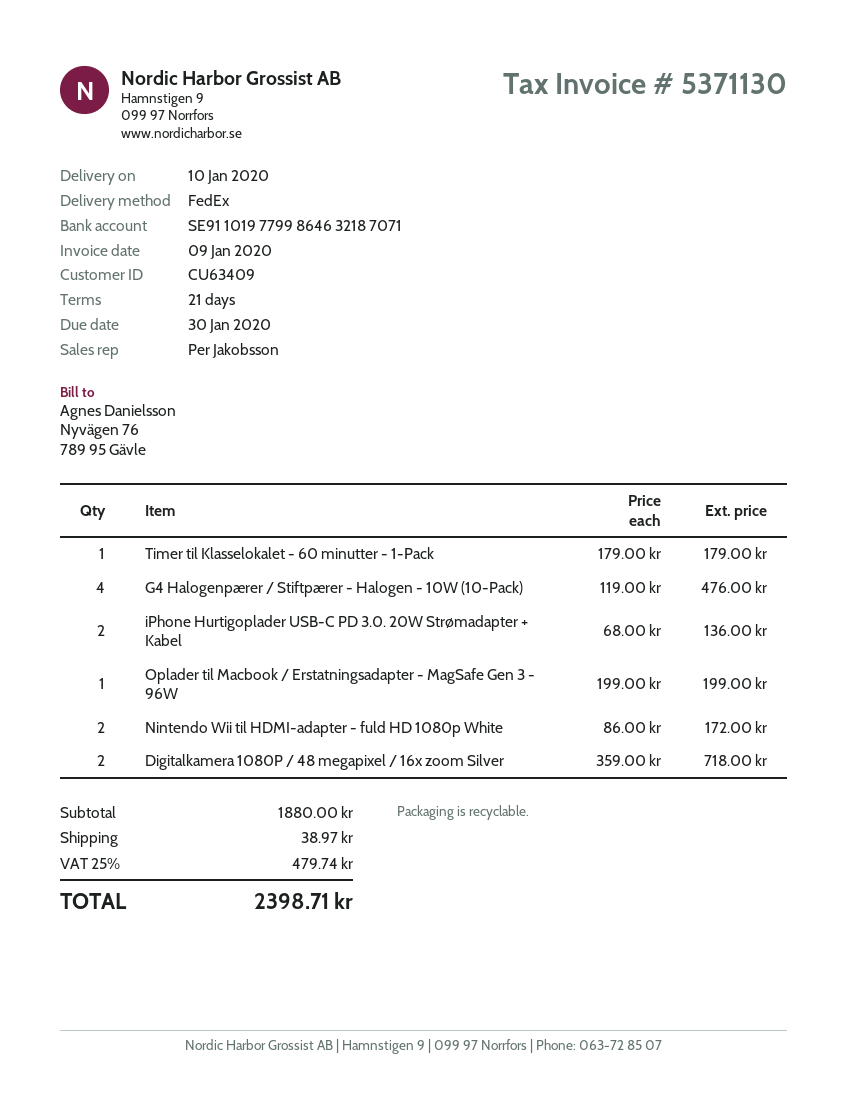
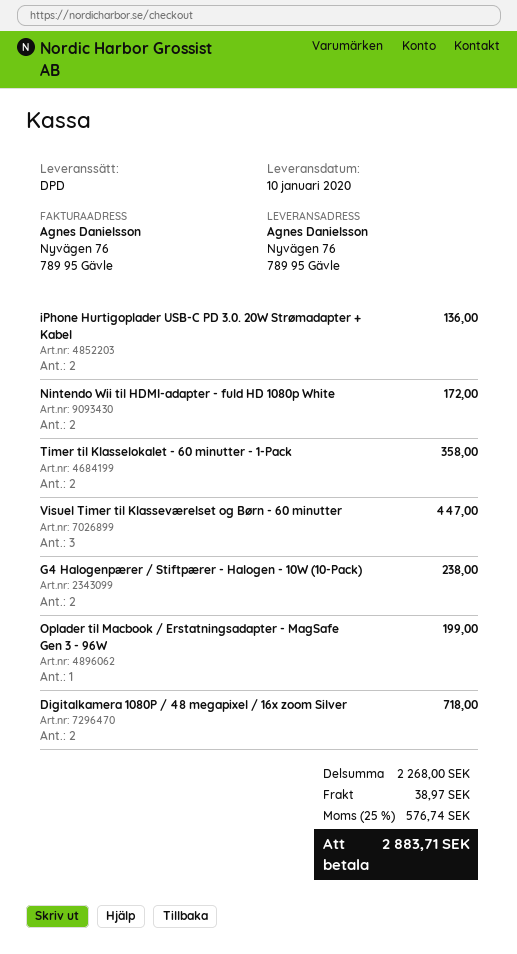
shipping method: FedEx -> DPD
Timer til Klasselokalet - 60 minutter - 1-Pack: 1 for 179.00 -> 2 for 358.00
G4 Halogenpærer / Stiftpærer - Halogen - 10W (10-Pack): 4 for 476.00 -> 2 for 238.00
Visuel Timer til Klasseværelset og Børn - 60 minutter: none -> 3 for 447.00
subtotal: 1880.00 -> 2268.00
tax: 25% = 479.74 -> 25% = 576.74
total: 2398.71 -> 2883.71

